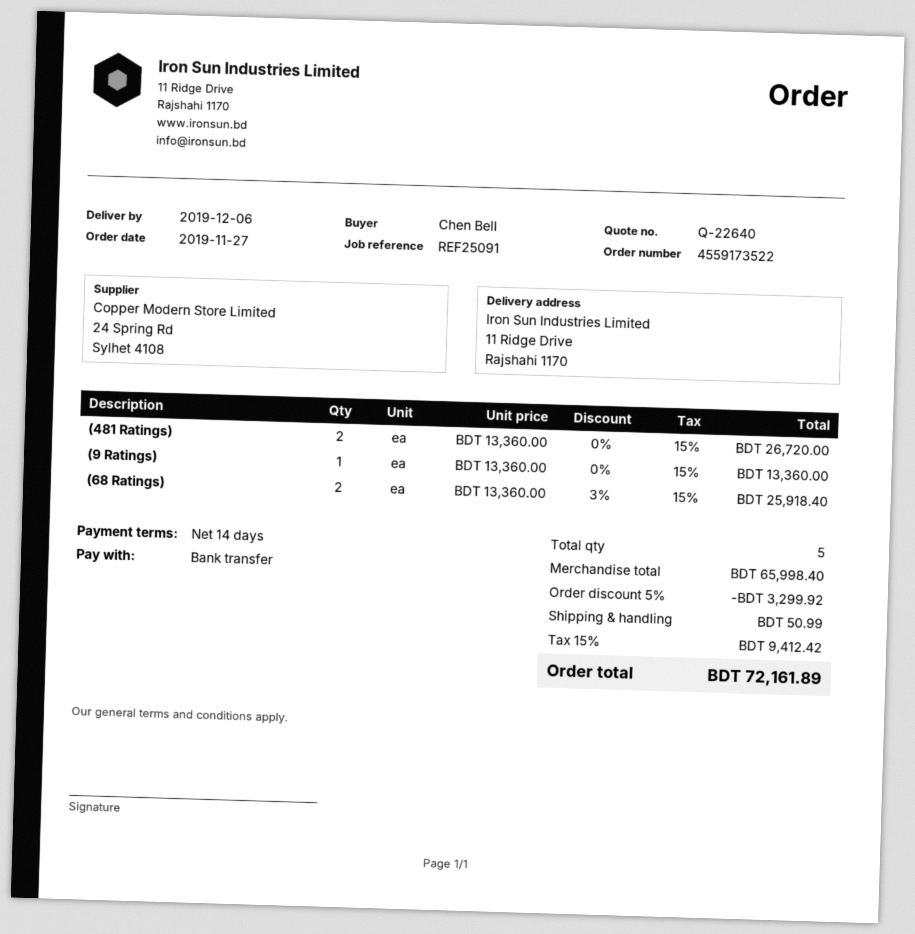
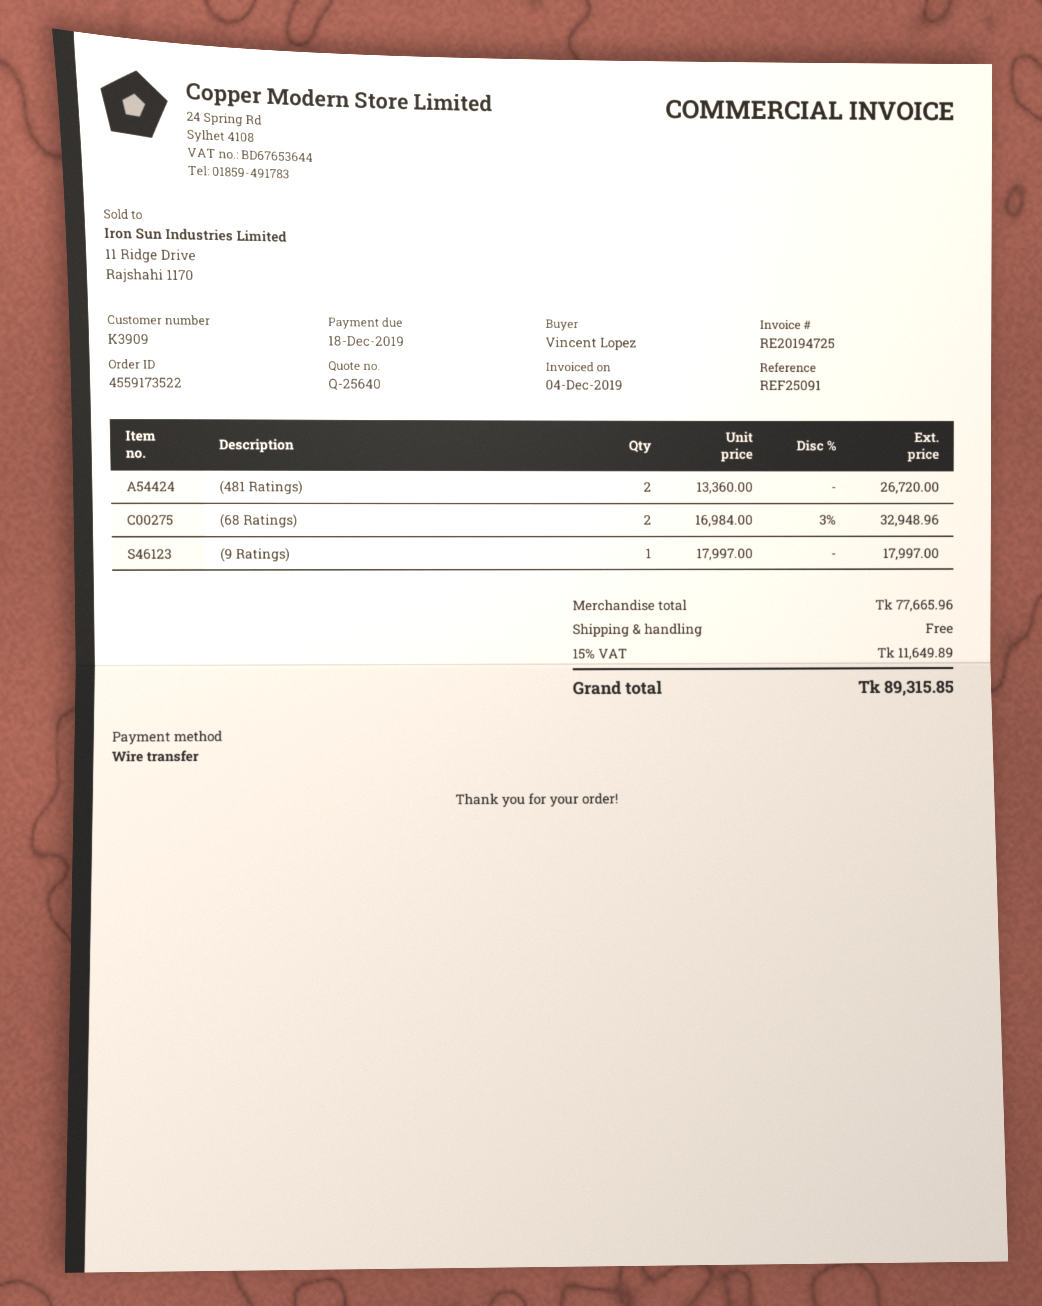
quote number: Q-22640 -> Q-25640
ordered by: Chen Bell -> Vincent Lopez
(9 Ratings): 1 x 13360.00 = 13360.00 -> 1 x 17997.00 = 17997.00
(68 Ratings): 2 x 13360.00 - 3% = 25918.40 -> 2 x 16984.00 - 3% = 32948.96
subtotal: 65998.40 -> 77665.96
discount: 5% = 3299.92 -> none
shipping: 50.99 -> 0.00
tax: 15% = 9412.42 -> 15% = 11649.89
total: 72161.89 -> 89315.85

